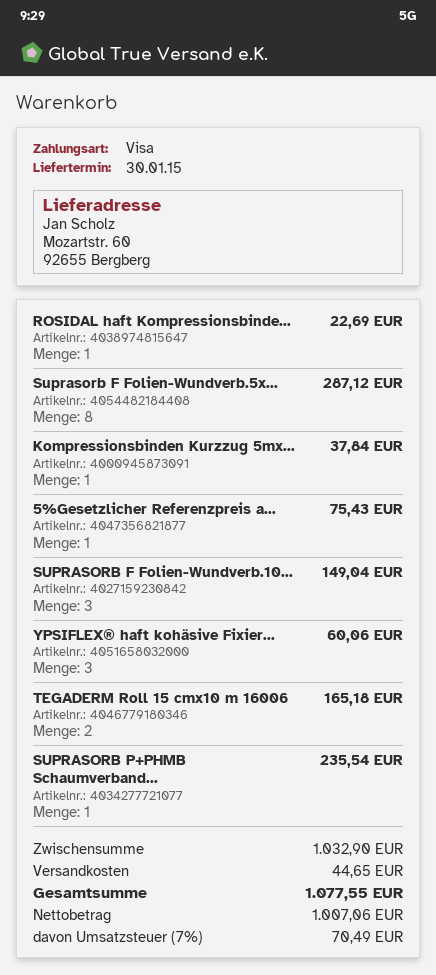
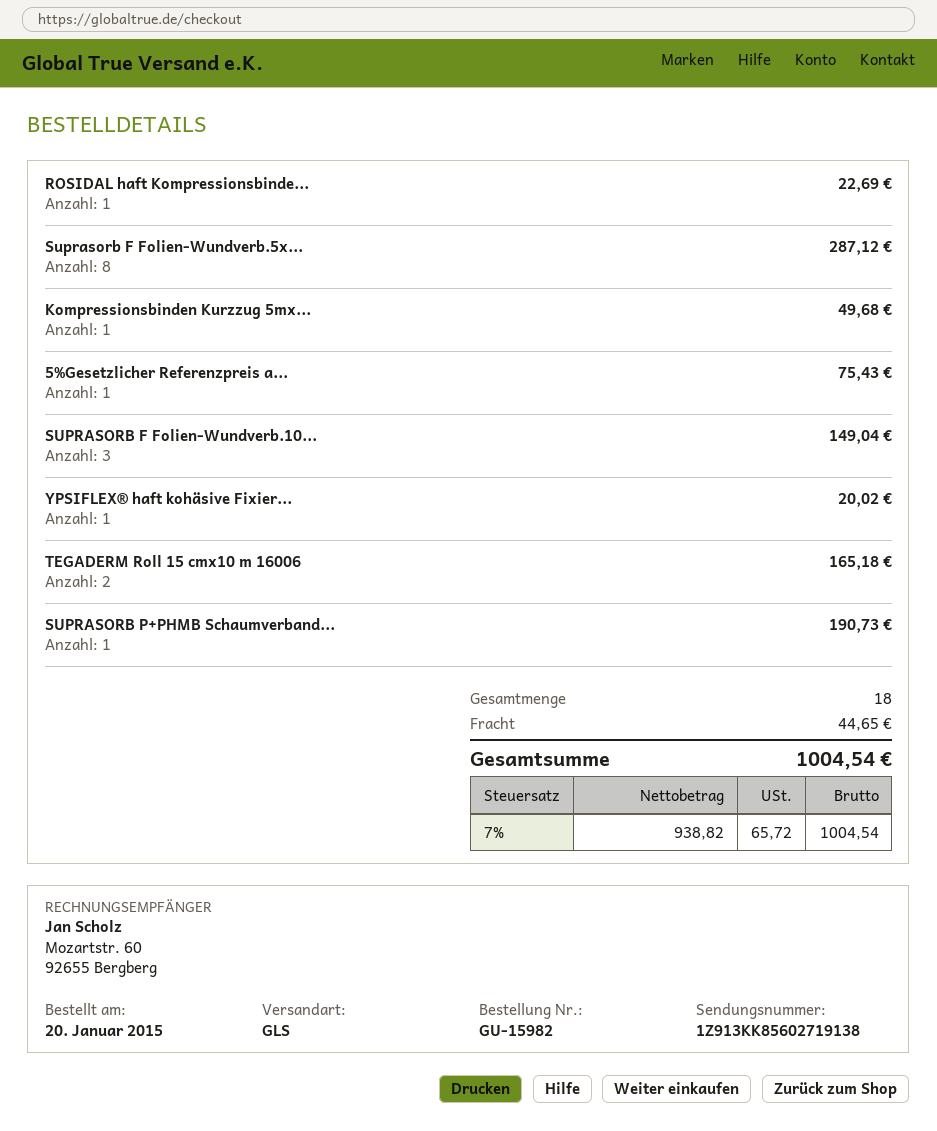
Kompressionsbinden Kurzzug 5mx...: 1 for 37.84 -> 1 for 49.68
YPSIFLEX® haft kohäsive Fixier...: 3 for 60.06 -> 1 for 20.02
SUPRASORB P+PHMB Schaumverband...: 1 for 235.54 -> 1 for 190.73
net: 1007.06 -> 938.82
tax: 7% = 70.49 -> 7% = 65.72
total: 1077.55 -> 1004.54

